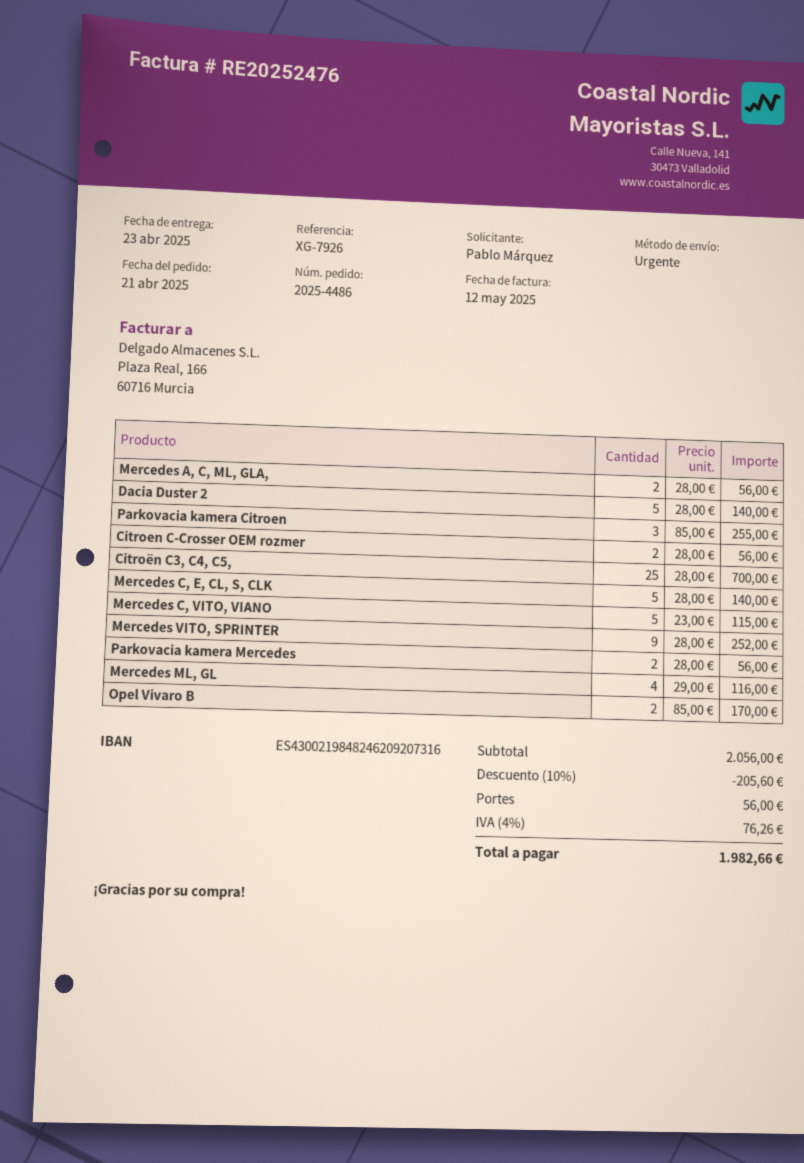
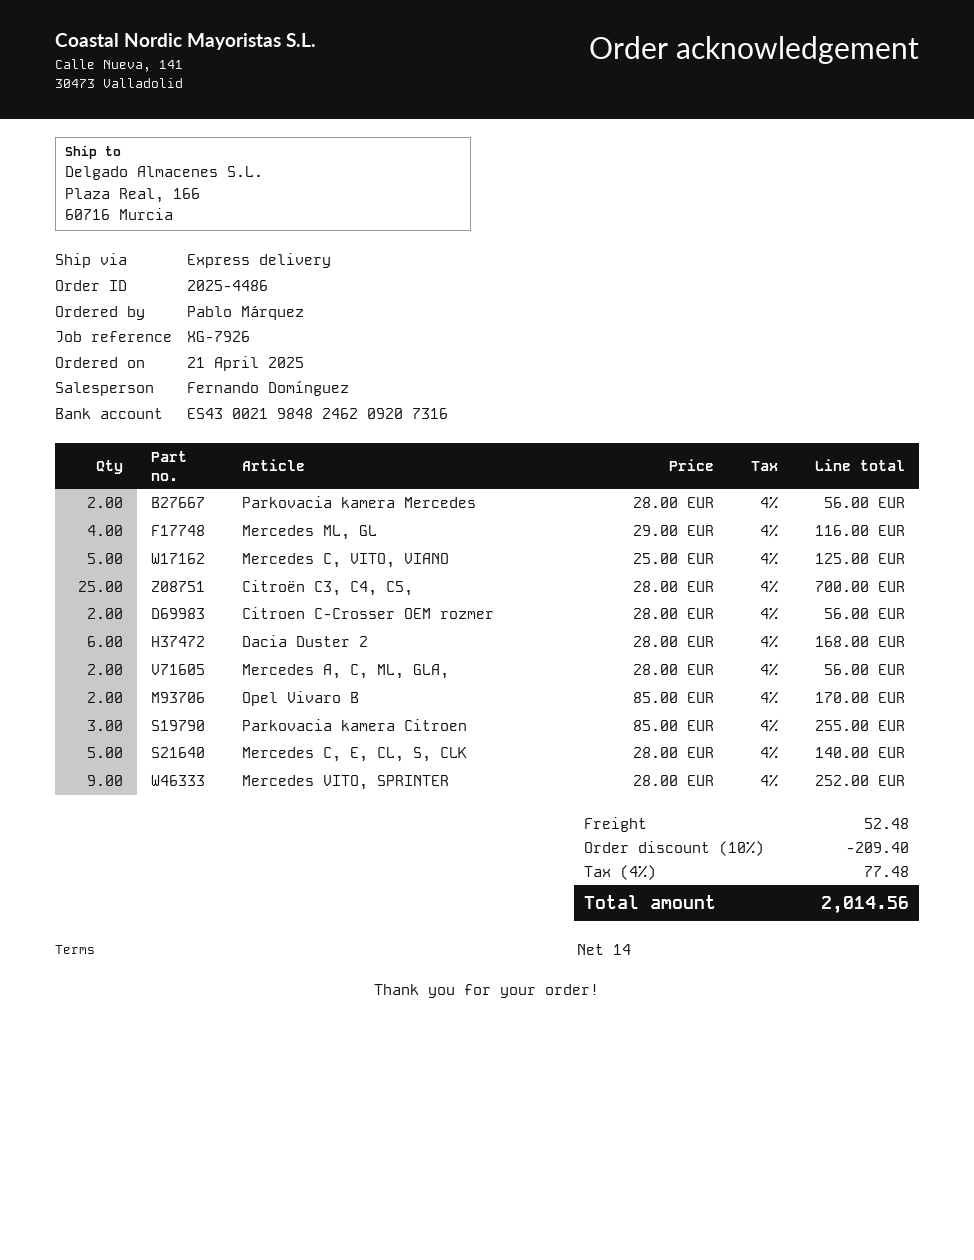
Dacia Duster 2: 5 x 28.00 = 140.00 -> 6 x 28.00 = 168.00
Mercedes C, VITO, VIANO: 5 x 23.00 = 115.00 -> 5 x 25.00 = 125.00
discount: 10% = 205.60 -> 10% = 209.40
shipping: 56.00 -> 52.48
tax: 4% = 76.26 -> 4% = 77.48
total: 1982.66 -> 2014.56

